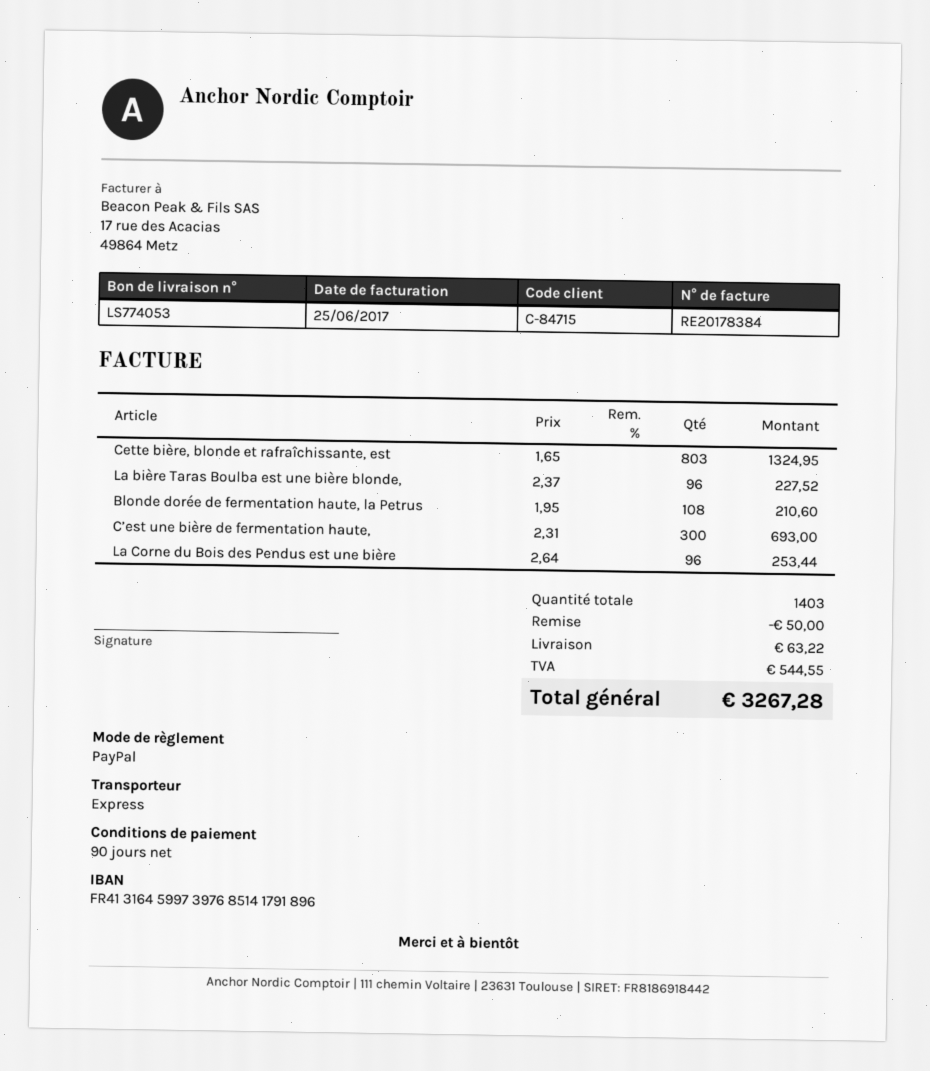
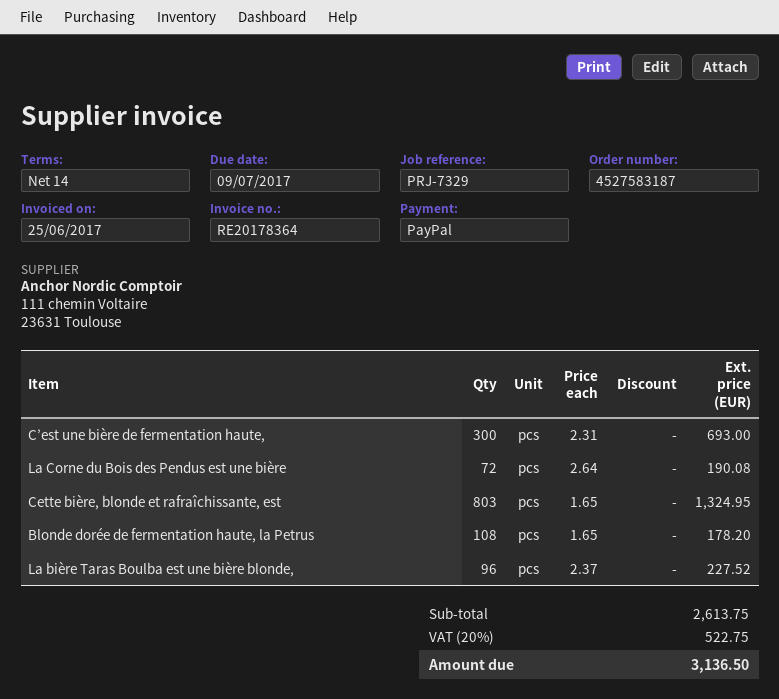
invoice number: RE20178384 -> RE20178364
payment terms: 90 days -> 14 days
Blonde dorée de fermentation haute, la Petrus: 108 x 1.95 = 210.60 -> 108 x 1.65 = 178.20
La Corne du Bois des Pendus est une bière: 96 x 2.64 = 253.44 -> 72 x 2.64 = 190.08
discount: 50.00 -> none
shipping: 63.22 -> none
tax: 544.55 -> 522.75
total: 3267.28 -> 3136.50

